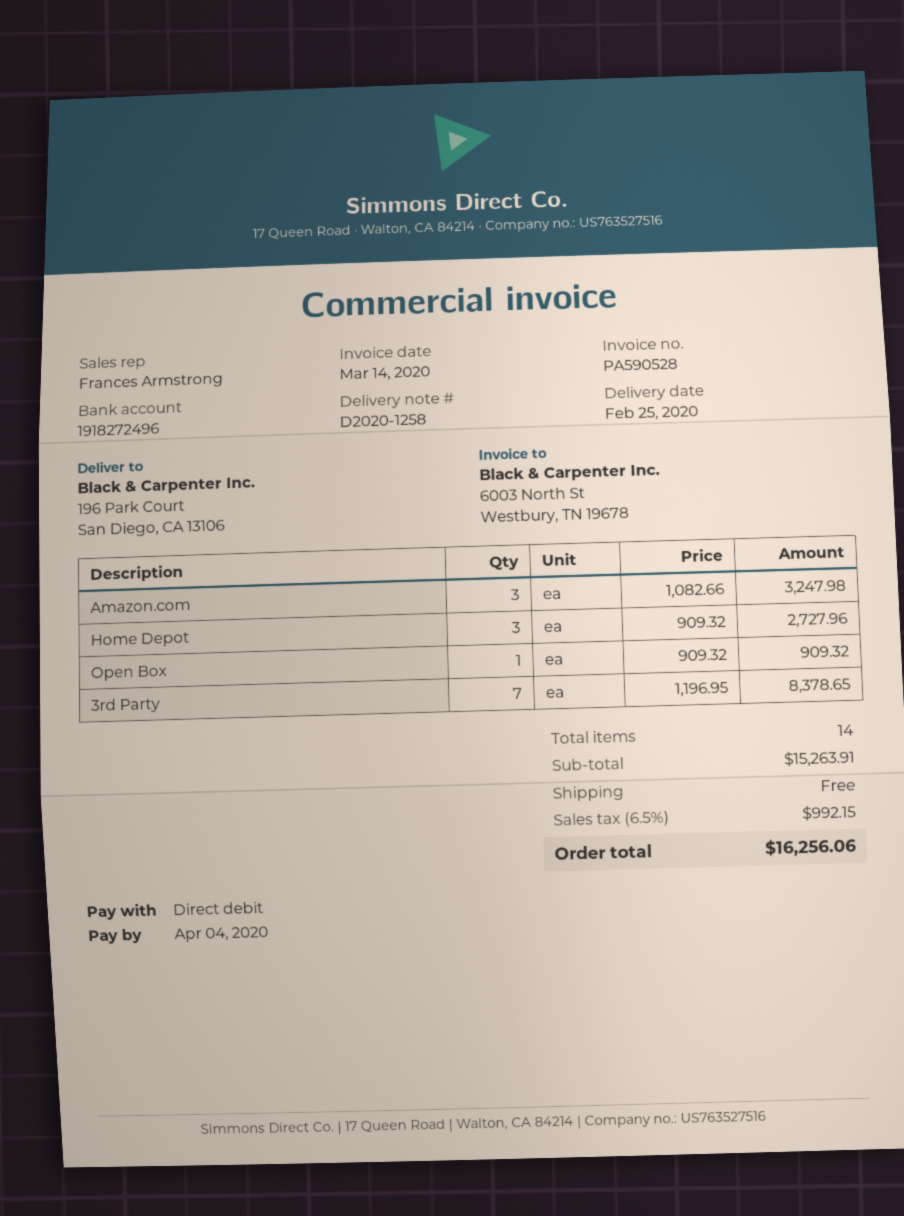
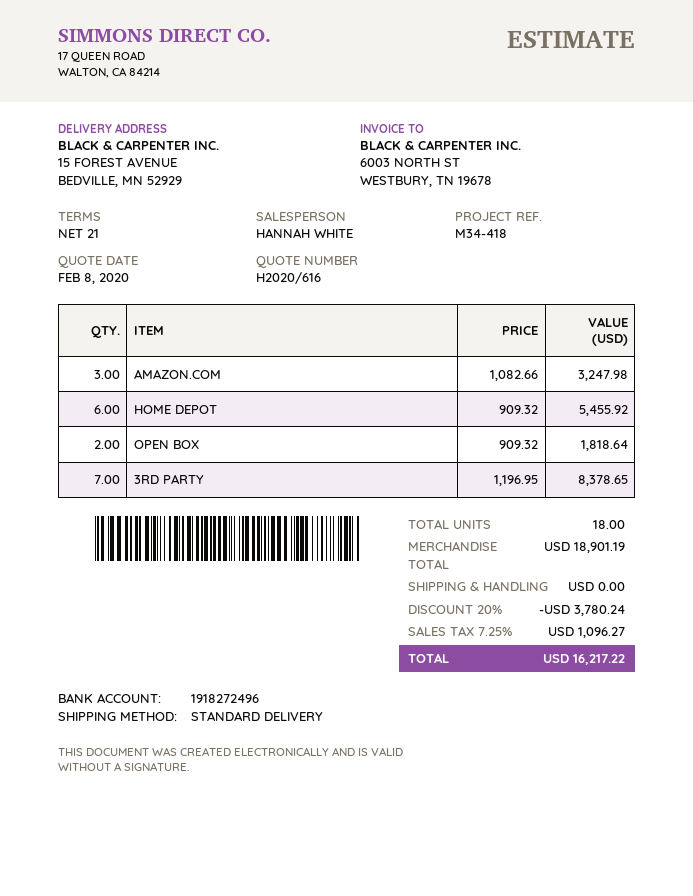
sales rep: Frances Armstrong -> HANNAH WHITE
ship to: 196 Park Court, San Diego, CA 13106 -> 15 FOREST AVENUE, BEDVILLE, MN 52929
Home Depot: 3 x 909.32 = 2727.96 -> 6 x 909.32 = 5455.92
Open Box: 1 x 909.32 = 909.32 -> 2 x 909.32 = 1818.64
total quantity: 14 -> 18
subtotal: 15263.91 -> 18901.19
discount: none -> 20% = 3780.24
tax: 6.5% = 992.15 -> 7.25% = 1096.27
total: 16256.06 -> 16217.22

